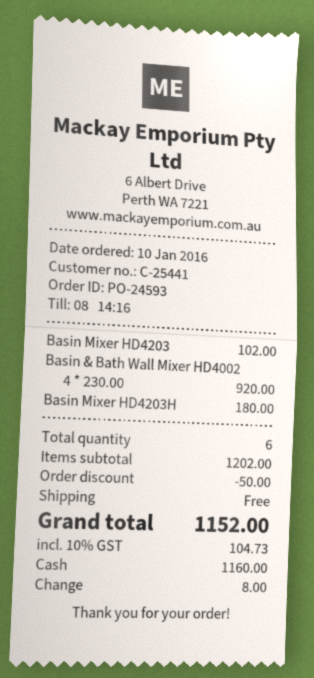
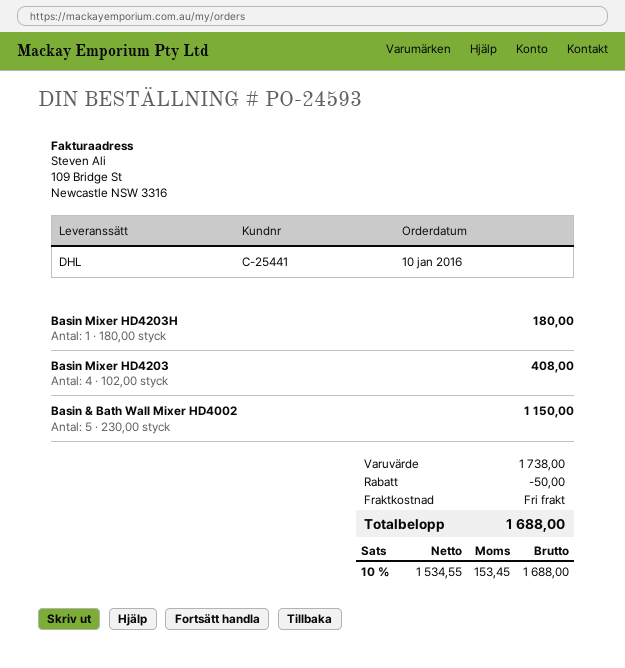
Basin Mixer HD4203: 1 x 102.00 = 102.00 -> 4 x 102.00 = 408.00
Basin & Bath Wall Mixer HD4002: 4 x 230.00 = 920.00 -> 5 x 230.00 = 1150.00
subtotal: 1202.00 -> 1738.00
tax: 10% = 104.73 -> 10% = 153.45
total: 1152.00 -> 1688.00

